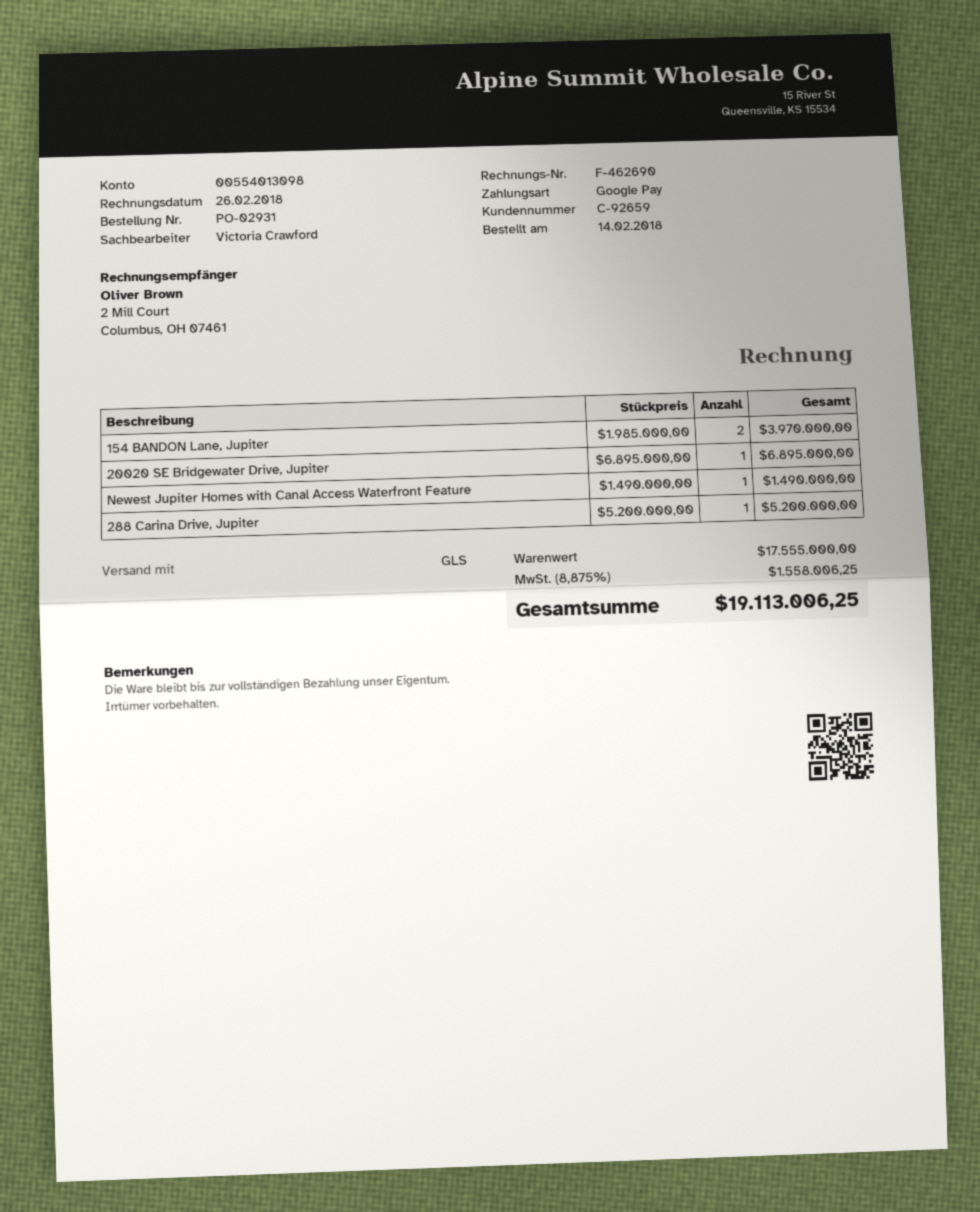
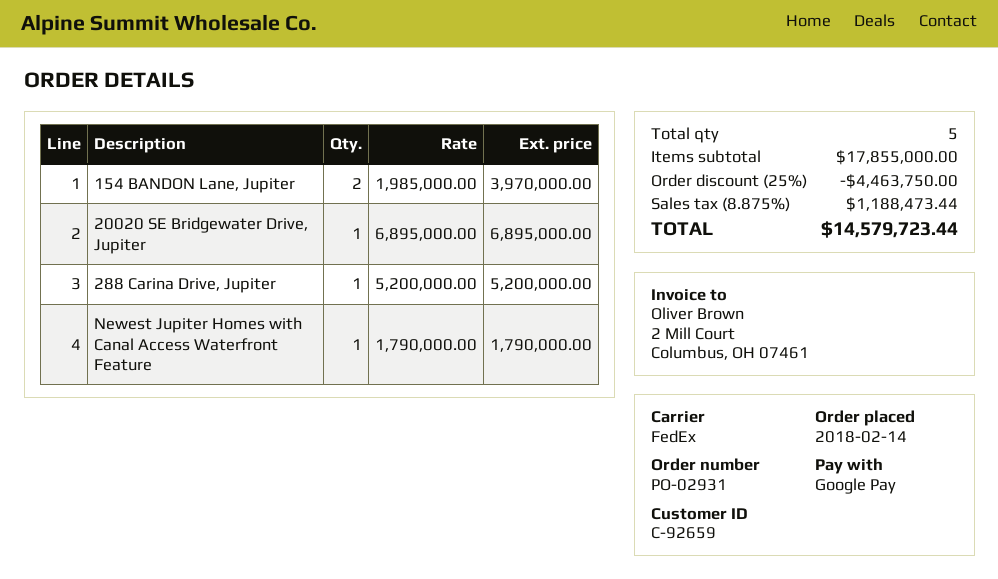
shipping method: GLS -> FedEx
Newest Jupiter Homes with Canal Access Waterfront Feature: 1 x 1490000.00 = 1490000.00 -> 1 x 1790000.00 = 1790000.00
subtotal: 17555000.00 -> 17855000.00
discount: none -> 25% = 4463750.00
tax: 8.875% = 1558006.25 -> 8.875% = 1188473.44
total: 19113006.25 -> 14579723.44

